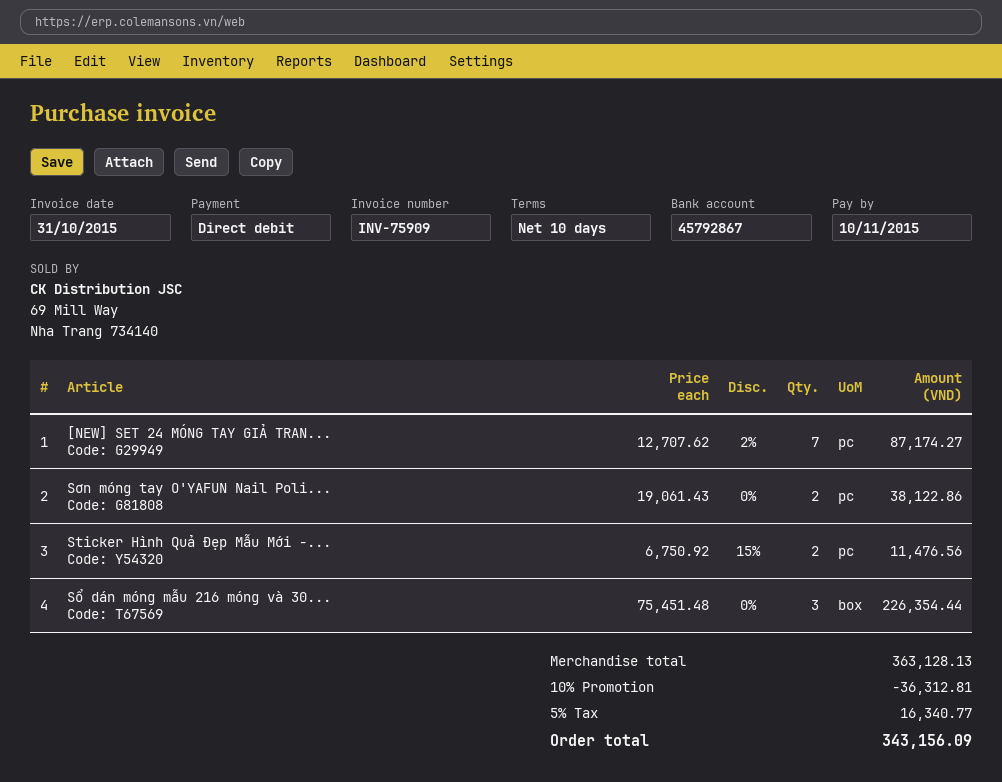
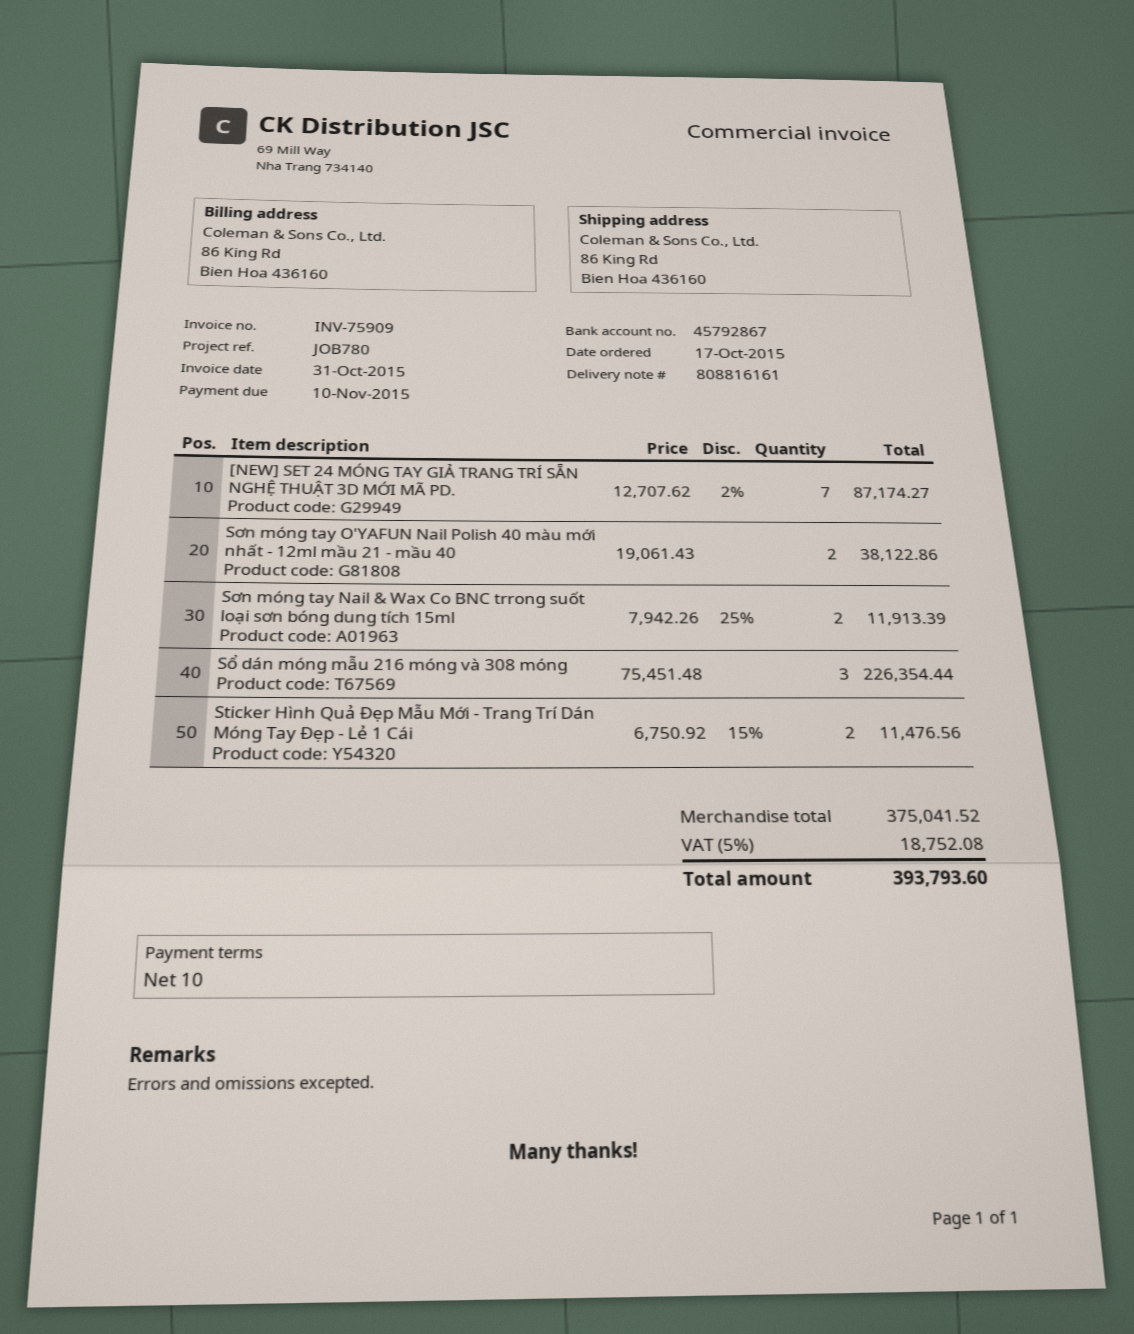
Sơn móng tay Nail & Wax Co BNC trrong suốt loại sơn bóng dung tích 15ml: none -> 2 x 7942.26 - 25% = 11913.39
subtotal: 363128.13 -> 375041.52
discount: 10% = 36312.81 -> none
tax: 5% = 16340.77 -> 5% = 18752.08
total: 343156.09 -> 393793.60

